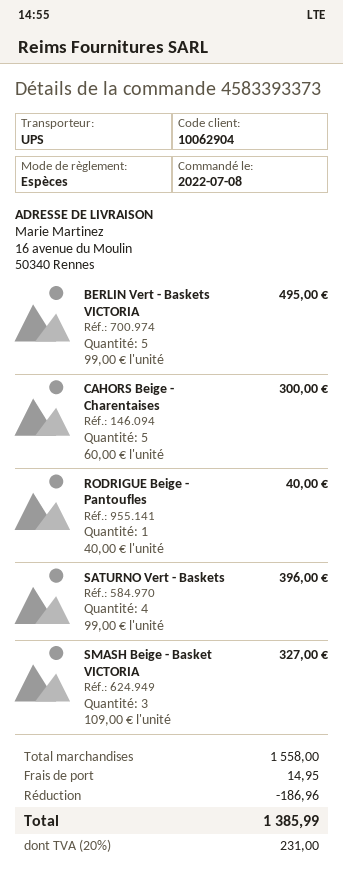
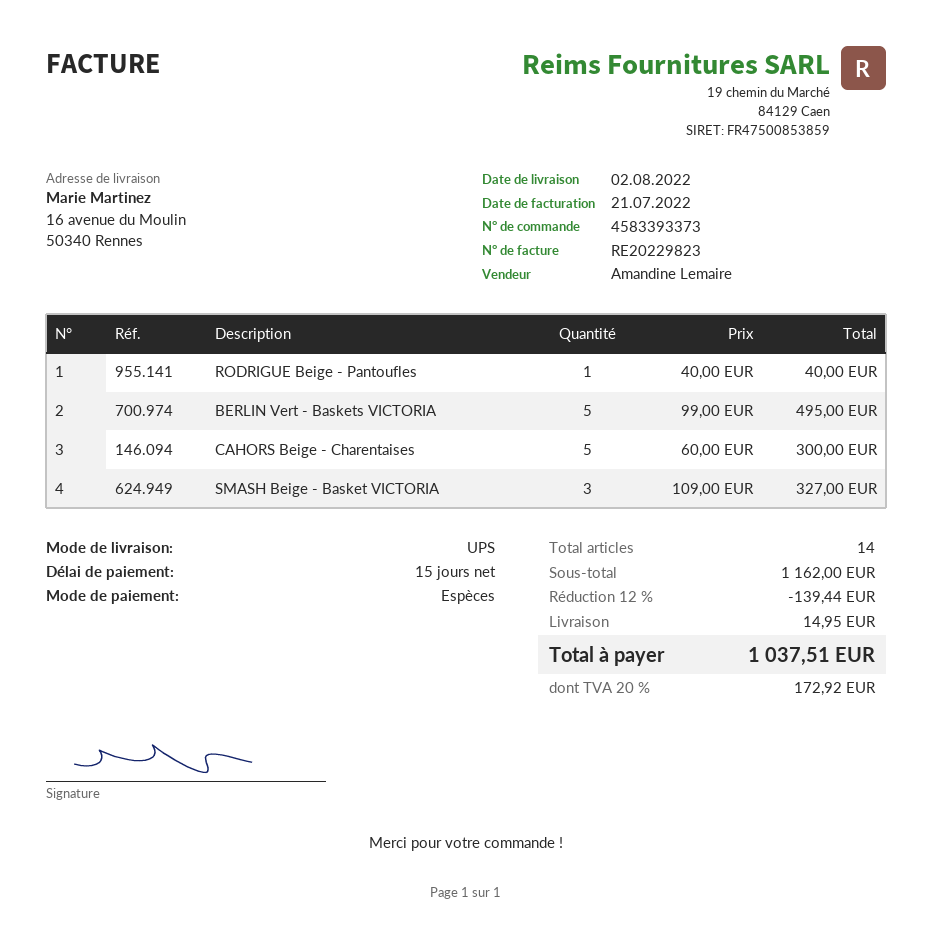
SATURNO Vert - Baskets: 4 x 99.00 = 396.00 -> none
subtotal: 1558.00 -> 1162.00
discount: 186.96 -> 139.44
tax: 20% = 231.00 -> 20% = 172.92
total: 1385.99 -> 1037.51

